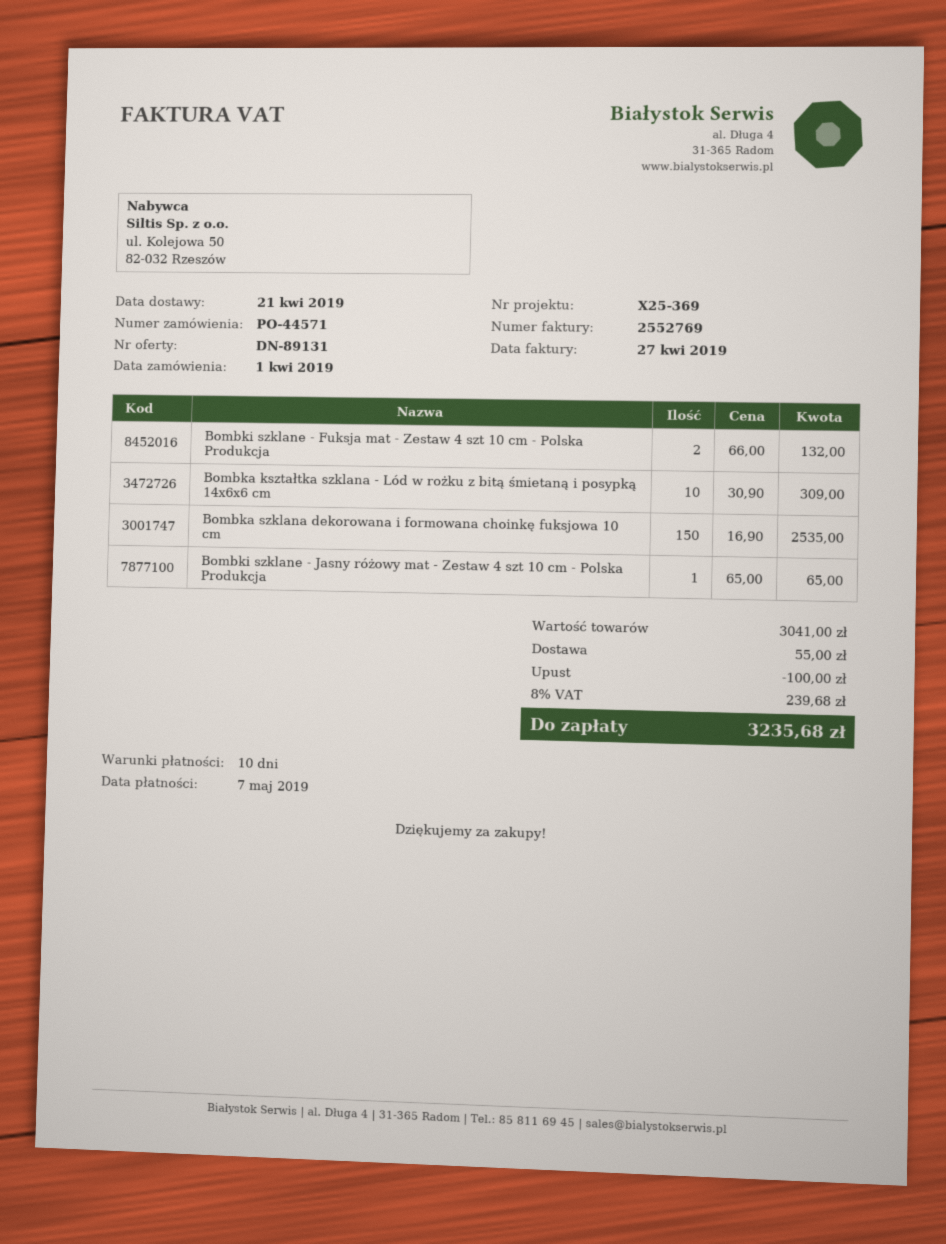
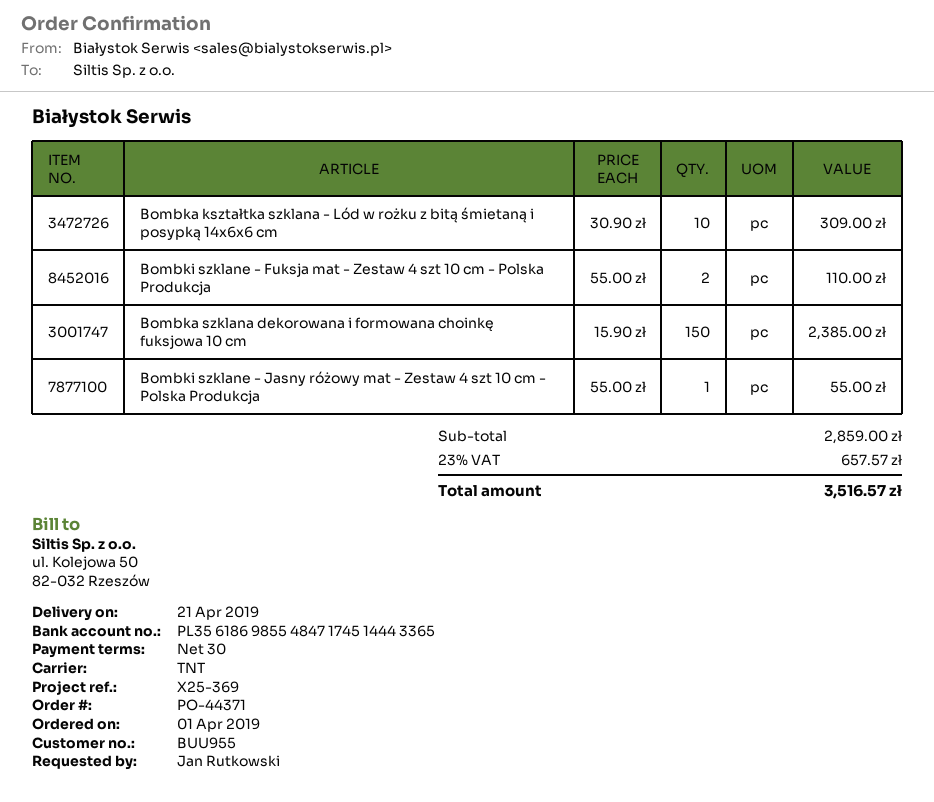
order number: PO-44571 -> PO-44371
payment terms: 10 days -> 30 days
Bombki szklane - Fuksja mat - Zestaw 4 szt 10 cm - Polska Produkcja: 2 x 66.00 = 132.00 -> 2 x 55.00 = 110.00
Bombka szklana dekorowana i formowana choinkę fuksjowa 10 cm: 150 x 16.90 = 2535.00 -> 150 x 15.90 = 2385.00
Bombki szklane - Jasny różowy mat - Zestaw 4 szt 10 cm - Polska Produkcja: 1 x 65.00 = 65.00 -> 1 x 55.00 = 55.00
subtotal: 3041.00 -> 2859.00
discount: 100.00 -> none
shipping: 55.00 -> none
tax: 8% = 239.68 -> 23% = 657.57
total: 3235.68 -> 3516.57

